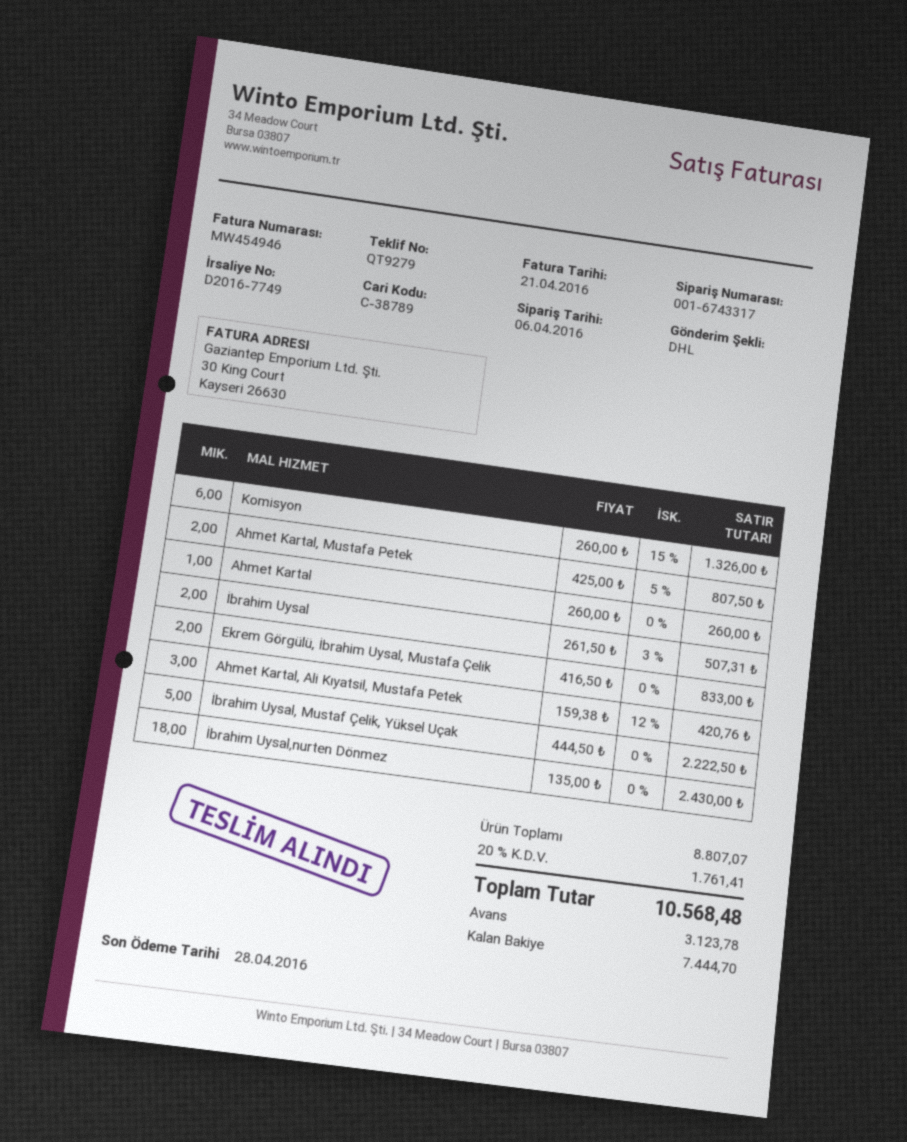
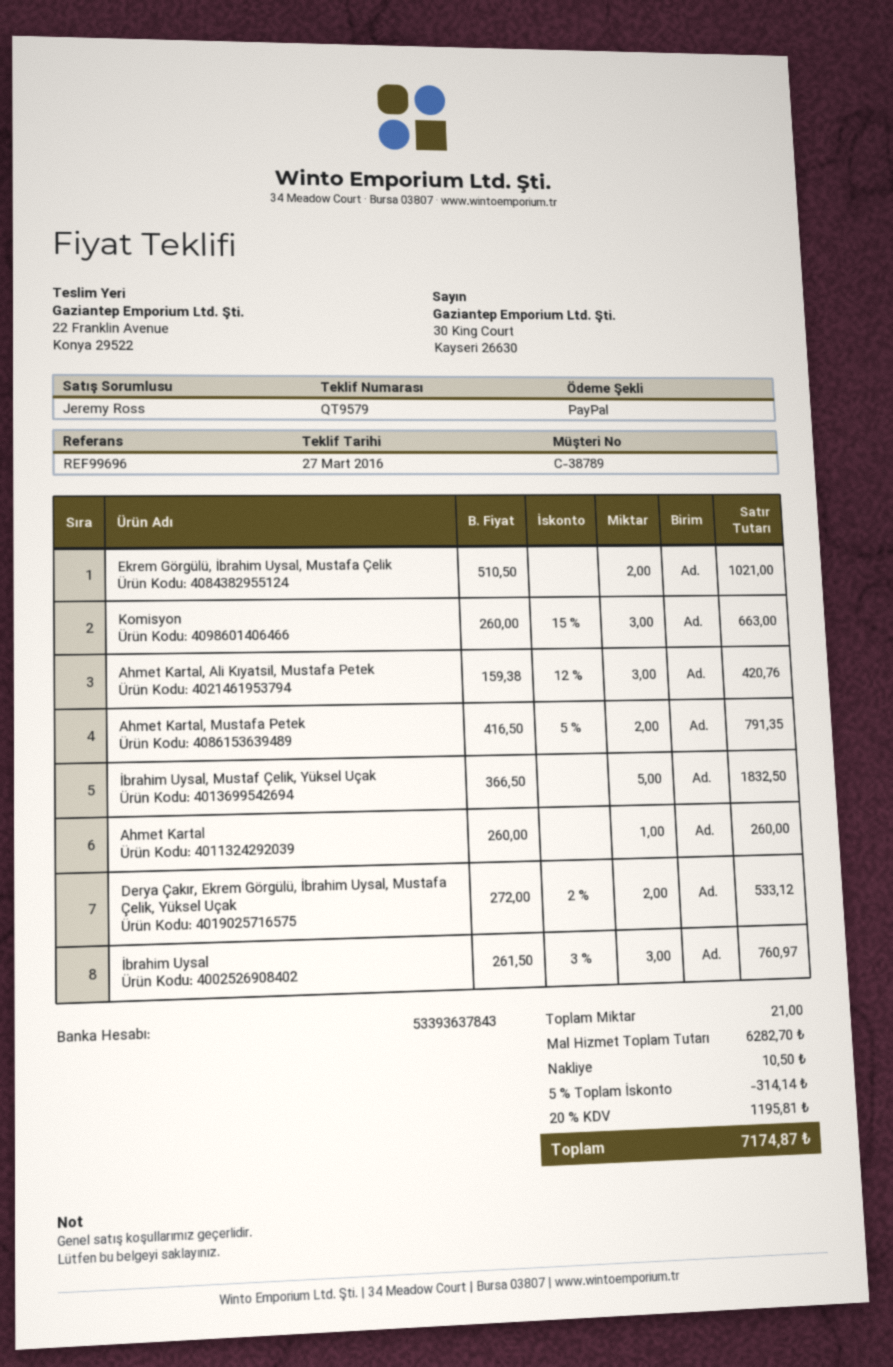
quote number: QT9279 -> QT9579
Komisyon: 6 x 260.00 - 15% = 1326.00 -> 3 x 260.00 - 15% = 663.00
Ahmet Kartal, Mustafa Petek: 2 x 425.00 - 5% = 807.50 -> 2 x 416.50 - 5% = 791.35
İbrahim Uysal: 2 x 261.50 - 3% = 507.31 -> 3 x 261.50 - 3% = 760.97
Ekrem Görgülü, İbrahim Uysal, Mustafa Çelik: 2 x 416.50 = 833.00 -> 2 x 510.50 = 1021.00
İbrahim Uysal, Mustaf Çelik, Yüksel Uçak: 5 x 444.50 = 2222.50 -> 5 x 366.50 = 1832.50
İbrahim Uysal,nurten Dönmez: 18 x 135.00 = 2430.00 -> none
Derya Çakır, Ekrem Görgülü, İbrahim Uysal, Mustafa Çelik, Yüksel Uçak: none -> 2 x 272.00 - 2% = 533.12
subtotal: 8807.07 -> 6282.70
discount: none -> 5% = 314.14
shipping: none -> 10.50
tax: 20% = 1761.41 -> 20% = 1195.81
total: 10568.48 -> 7174.87

